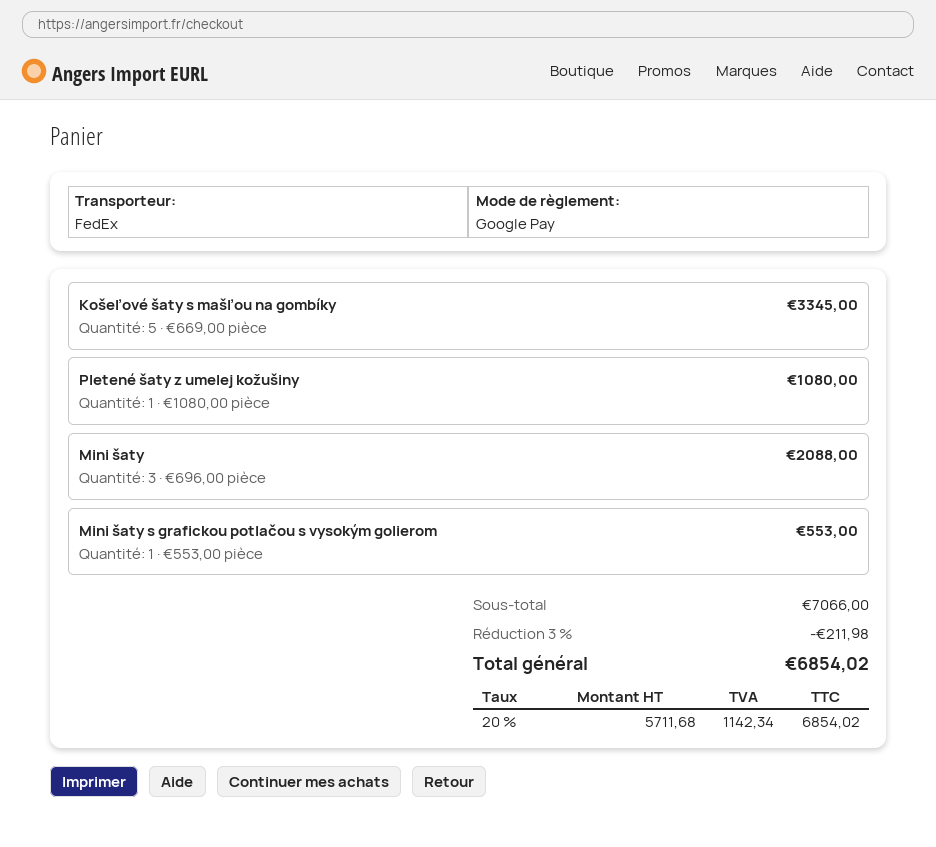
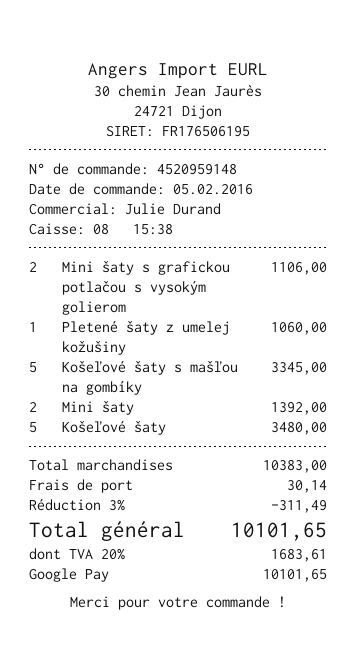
Pletené šaty z umelej kožušiny: 1 for 1080.00 -> 1 for 1060.00
Mini šaty: 3 for 2088.00 -> 2 for 1392.00
Mini šaty s grafickou potlačou s vysokým golierom: 1 for 553.00 -> 2 for 1106.00
Košeľové šaty: none -> 5 for 3480.00
subtotal: 7066.00 -> 10383.00
discount: 3% = 211.98 -> 3% = 311.49
shipping: none -> 30.14
tax: 20% = 1142.34 -> 20% = 1683.61
total: 6854.02 -> 10101.65

